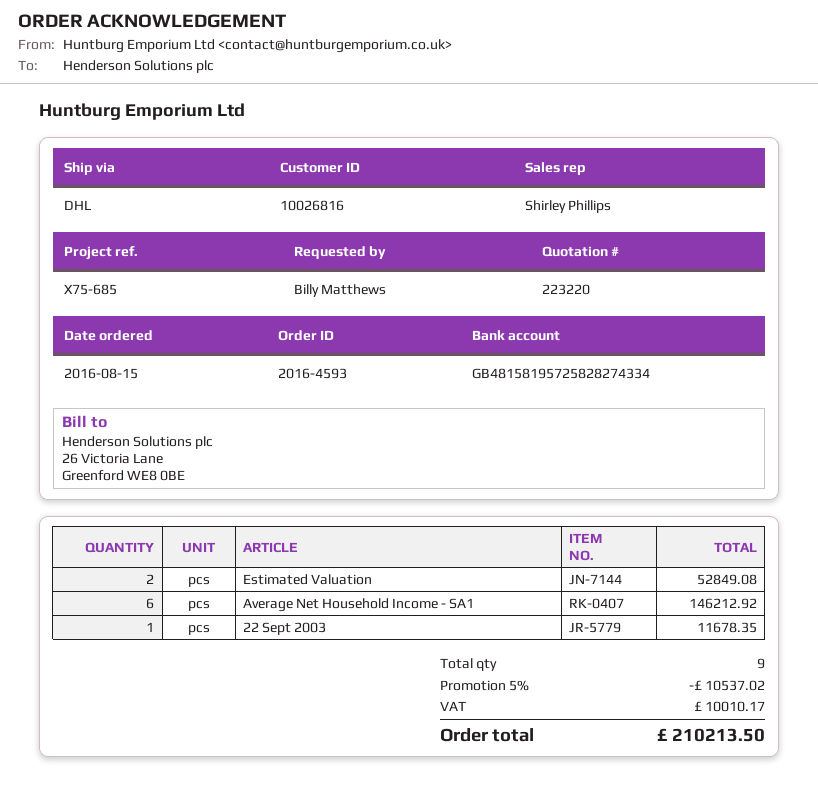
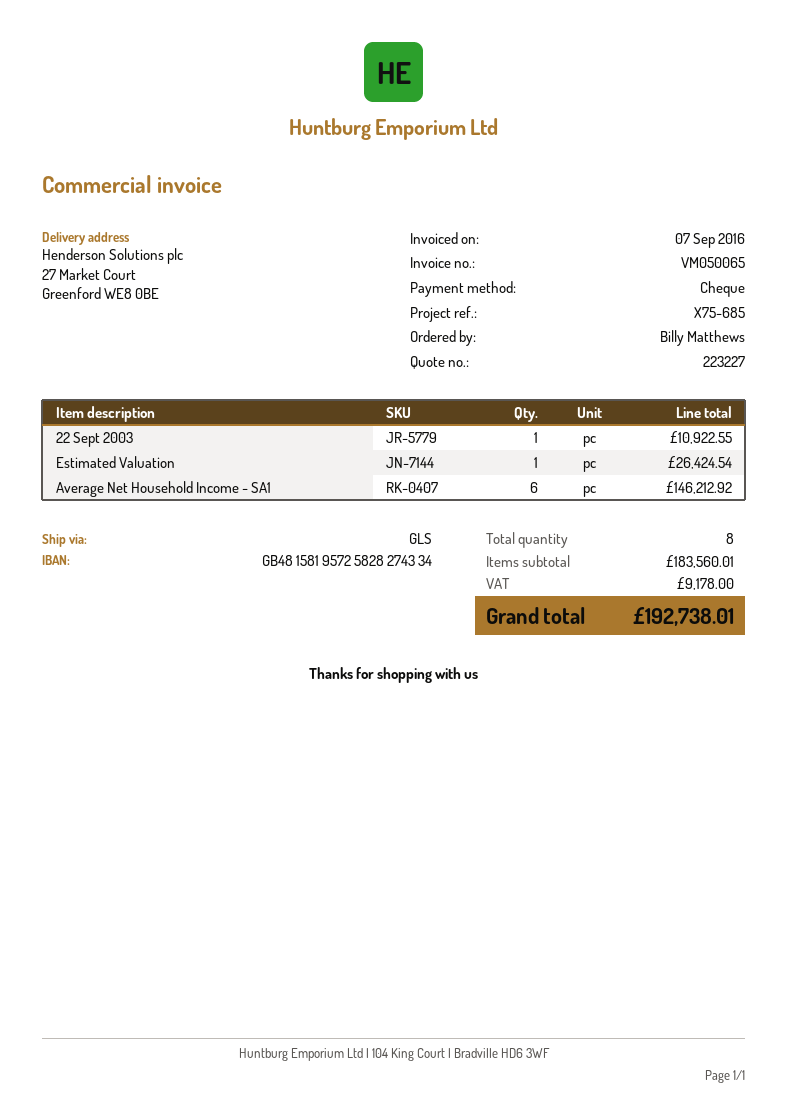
quote number: 223220 -> 223227
shipping method: DHL -> GLS
Estimated Valuation: 2 for 52849.08 -> 1 for 26424.54
22 Sept 2003: 1 for 11678.35 -> 1 for 10922.55
total quantity: 9 -> 8
discount: 5% = 10537.02 -> none
tax: 10010.17 -> 9178.00
total: 210213.50 -> 192738.01

